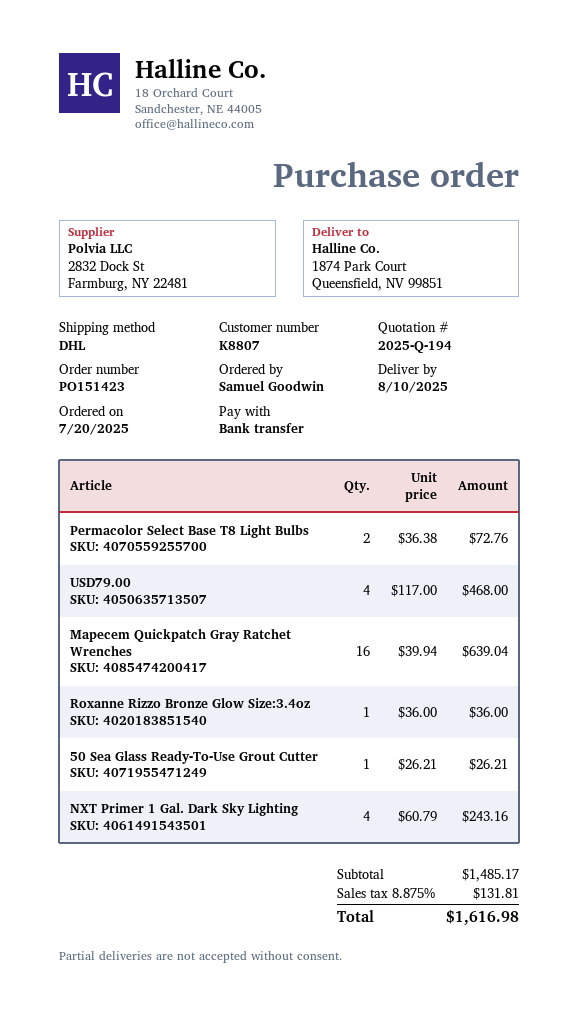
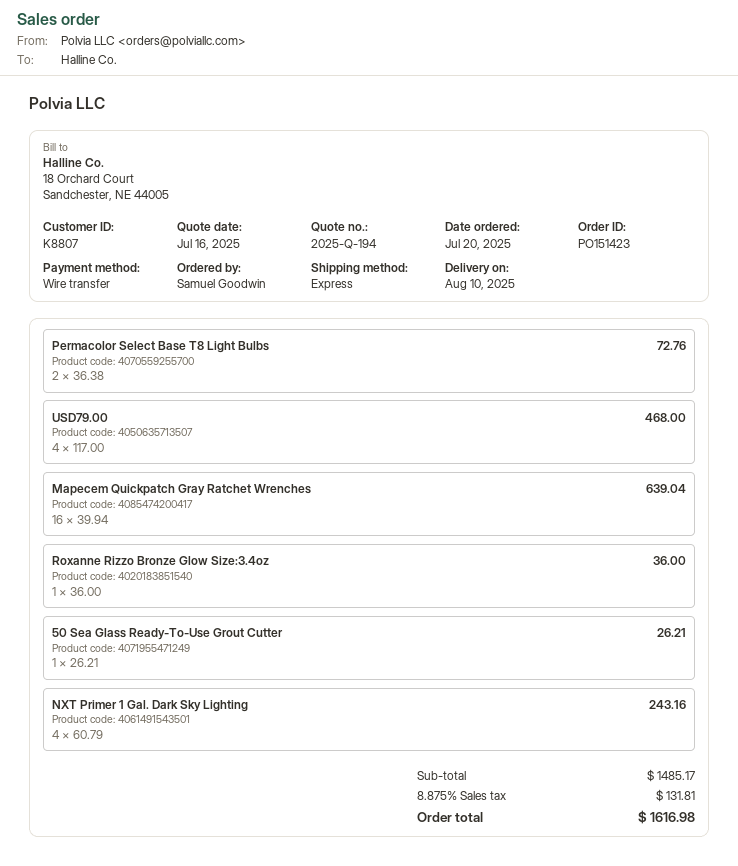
shipping method: DHL -> express

